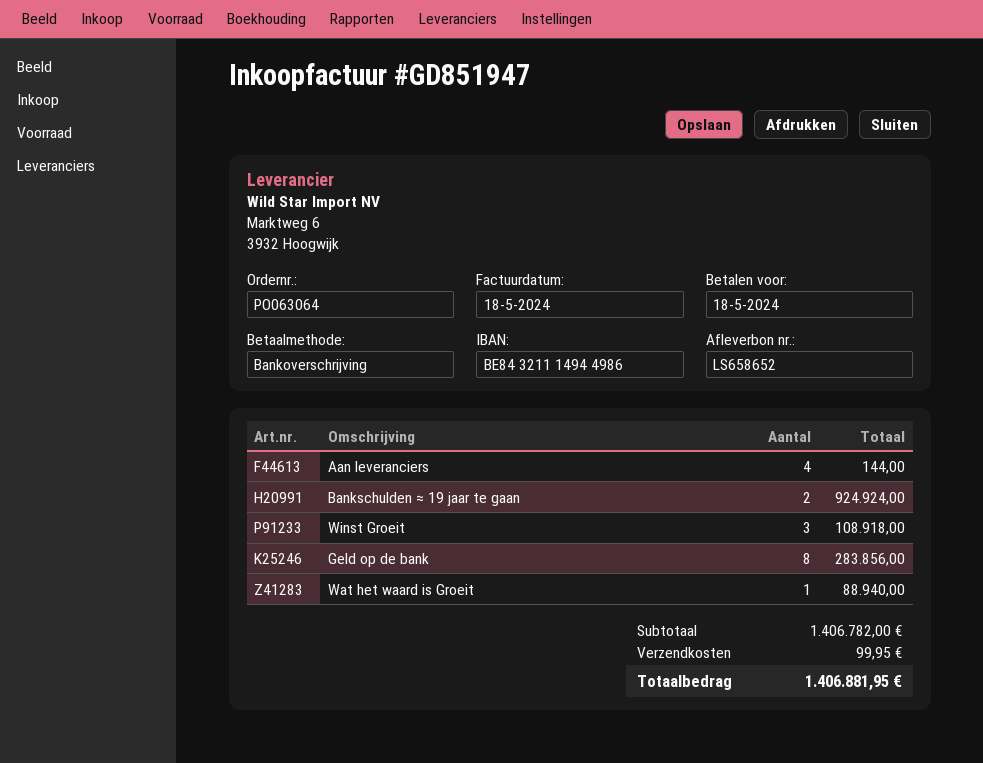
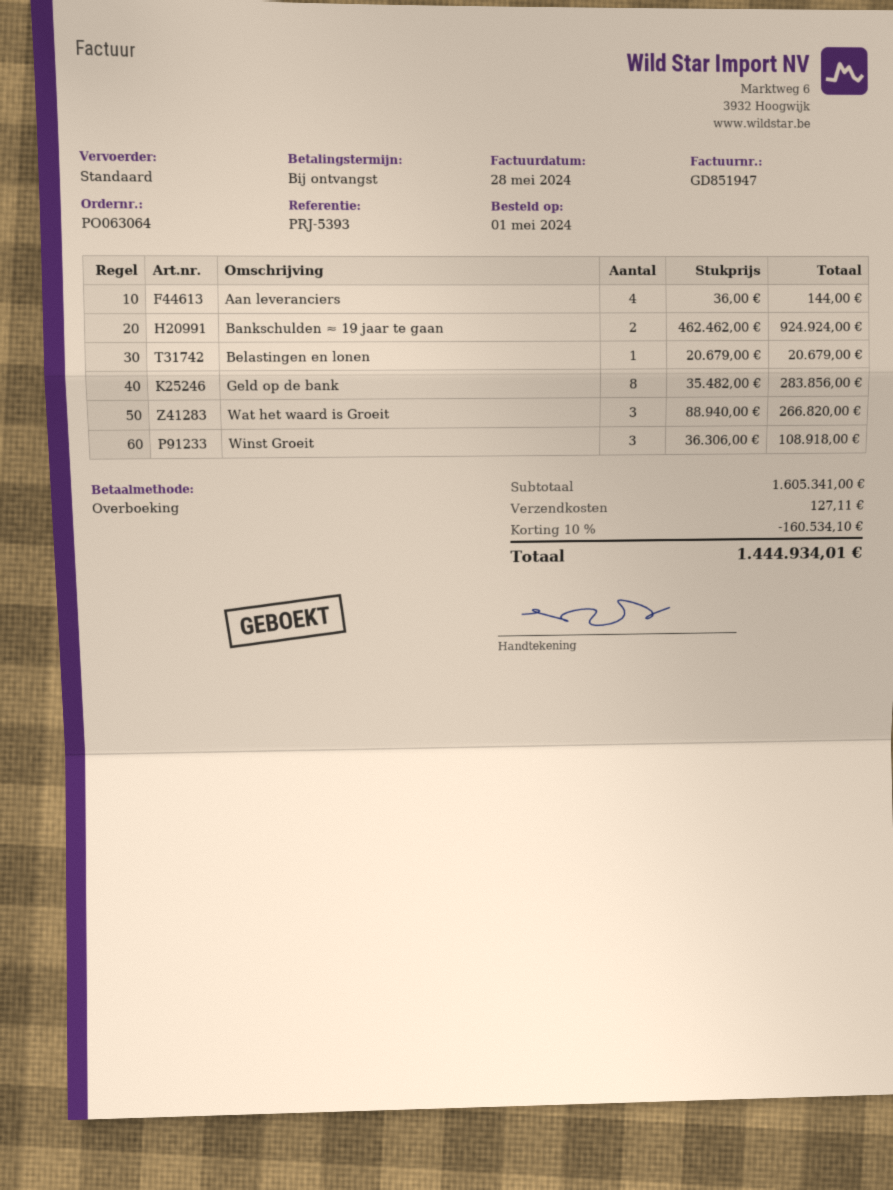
invoice date: 2024-05-18 -> 2024-05-28
Wat het waard is Groeit: 1 for 88940.00 -> 3 for 266820.00
Belastingen en lonen: none -> 1 for 20679.00
subtotal: 1406782.00 -> 1605341.00
discount: none -> 10% = 160534.10
shipping: 99.95 -> 127.11
total: 1406881.95 -> 1444934.01

